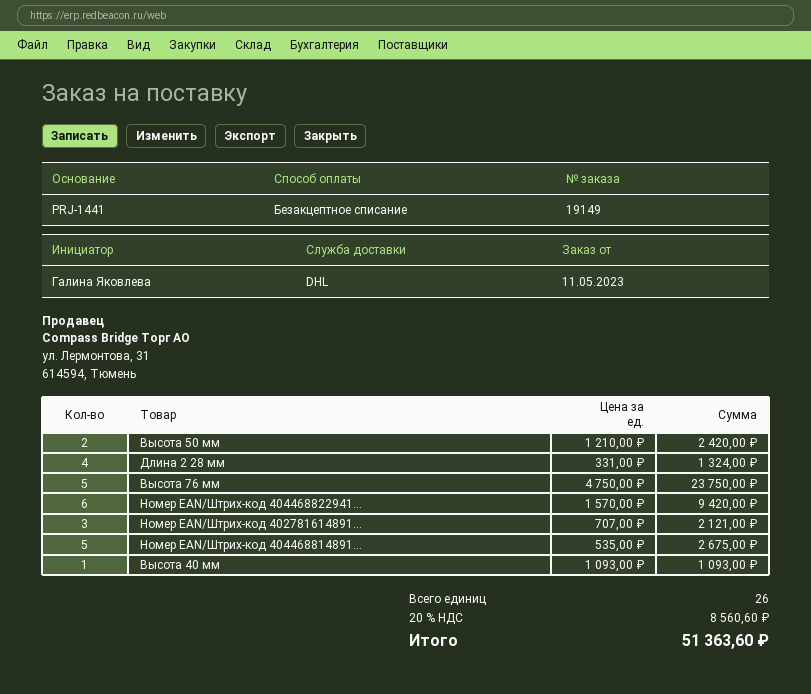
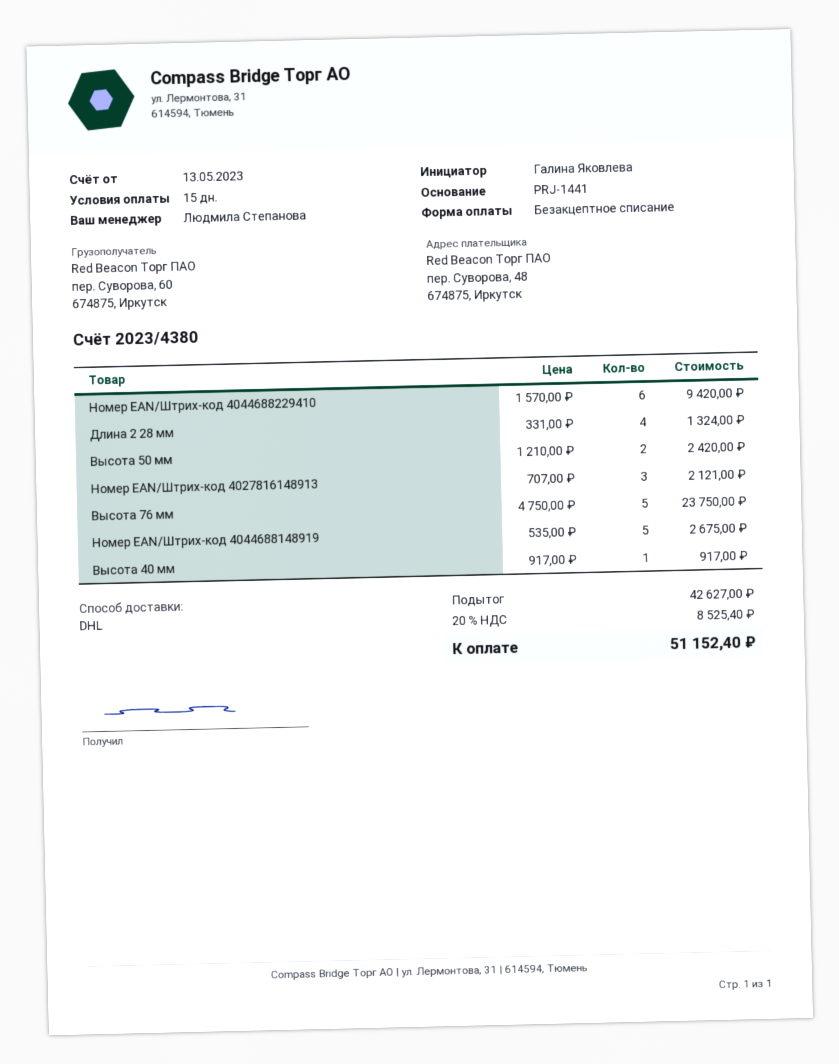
Высота 40 мм: 1 x 1093.00 = 1093.00 -> 1 x 917.00 = 917.00
tax: 20% = 8560.60 -> 20% = 8525.40
total: 51363.60 -> 51152.40

